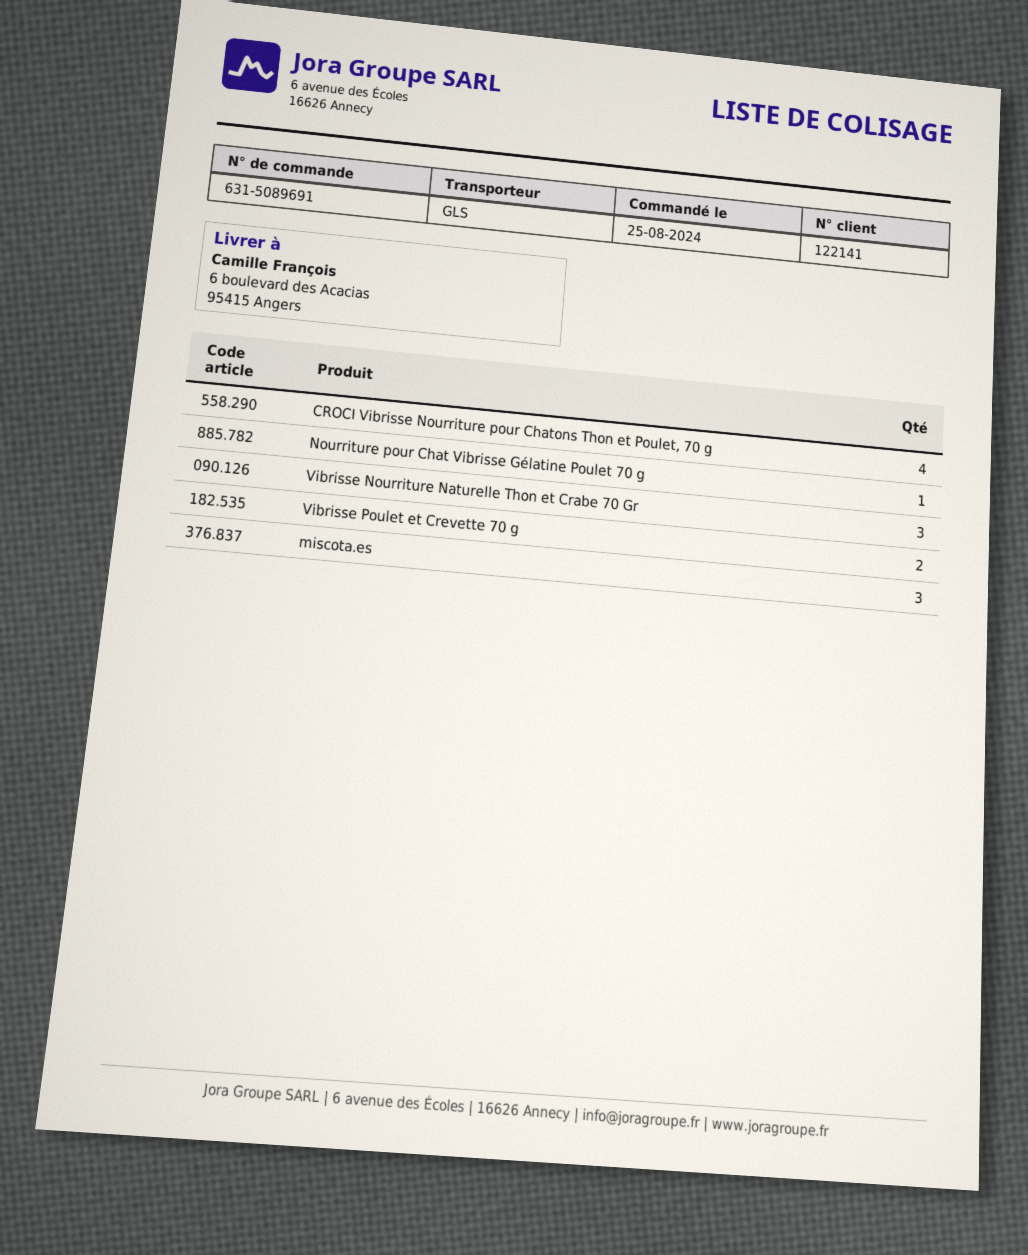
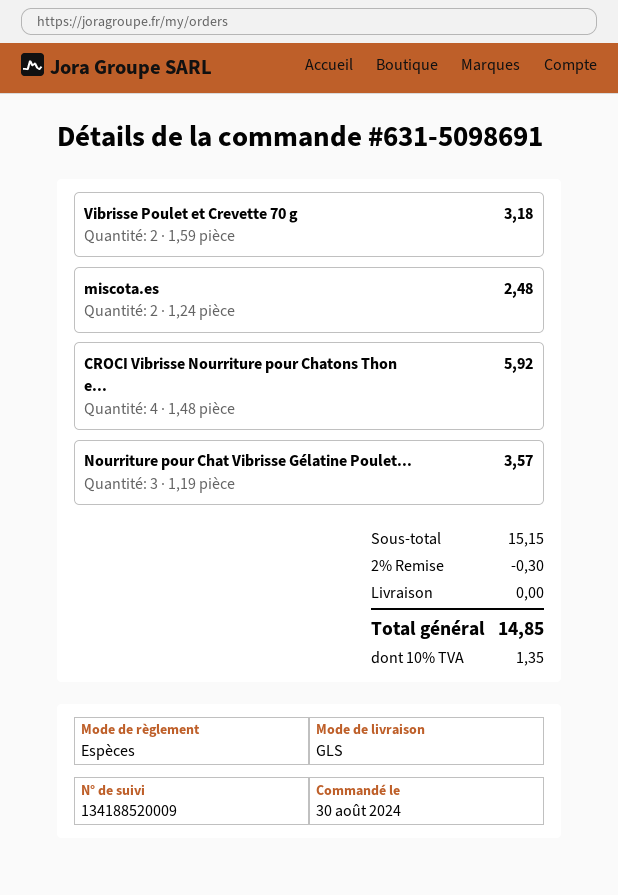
order number: 631-5089691 -> 631-5098691
order date: 2024-08-25 -> 2024-08-30
Nourriture pour Chat Vibrisse Gélatine Poulet 70 g: 1 -> 3
Vibrisse Nourriture Naturelle Thon et Crabe 70 Gr: 3 -> none
miscota.es: 3 -> 2

